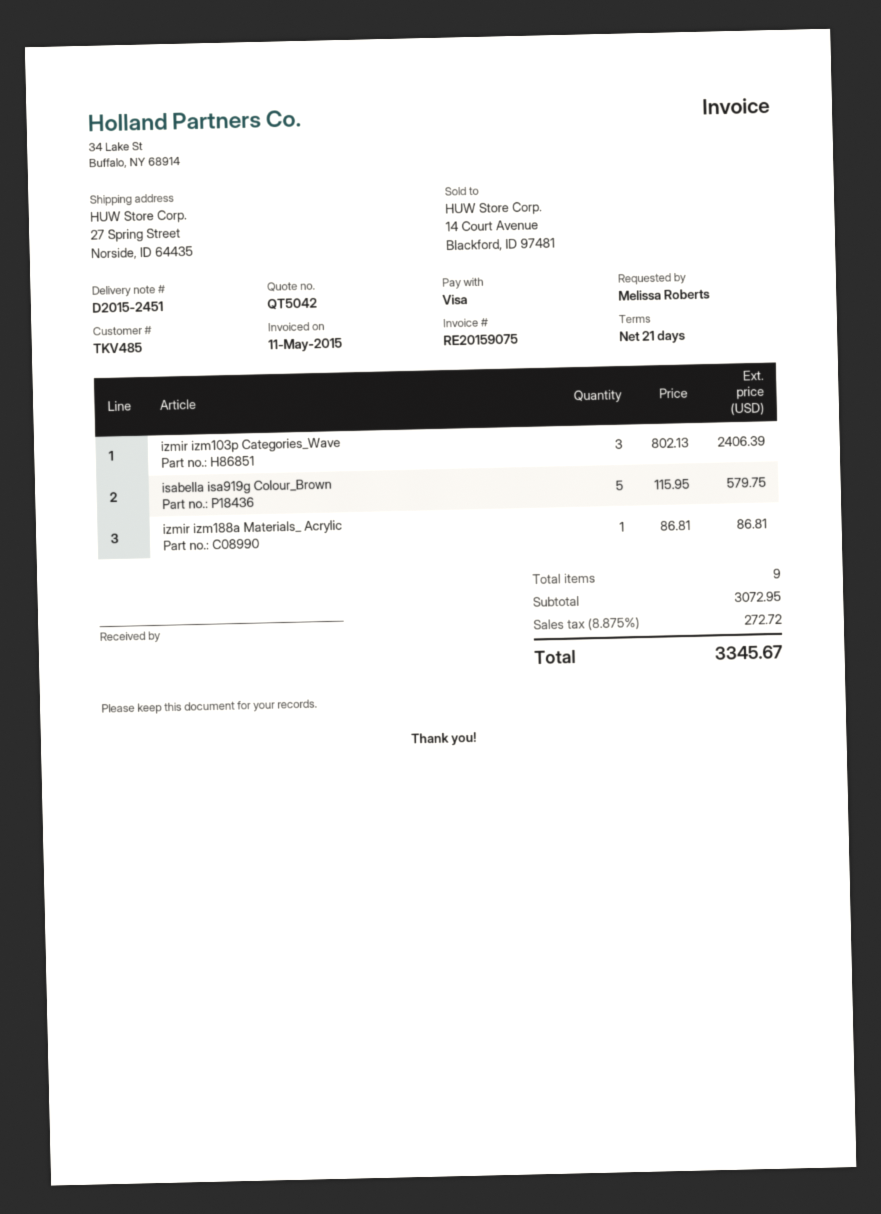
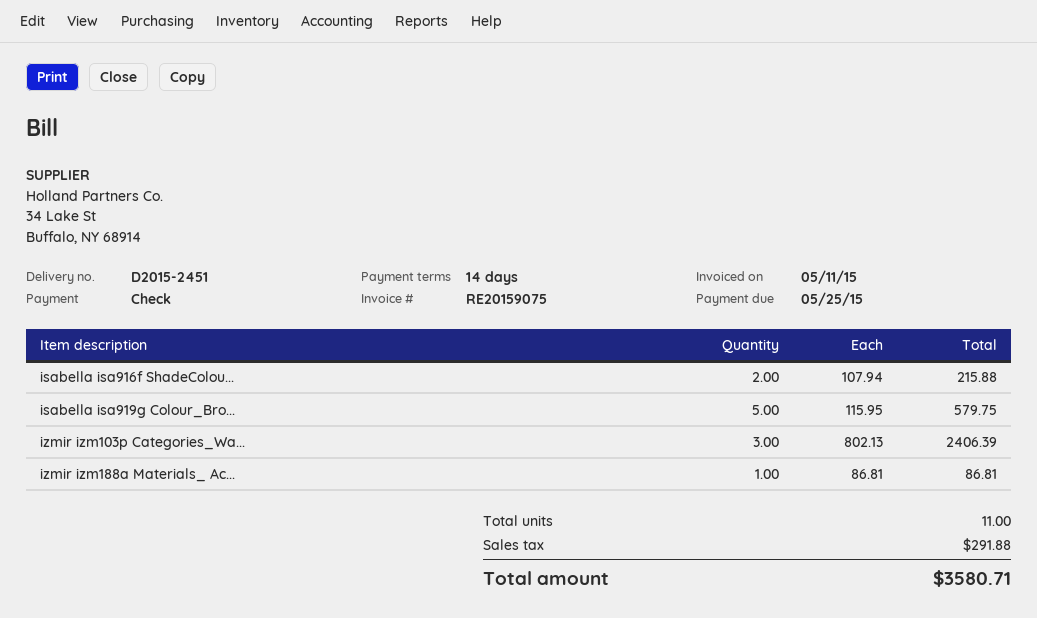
payment terms: 21 days -> 14 days
payment method: Visa -> cheque
isabella isa916f ShadeColou...: none -> 2 x 107.94 = 215.88
total quantity: 9 -> 11
tax: 272.72 -> 291.88
total: 3345.67 -> 3580.71

